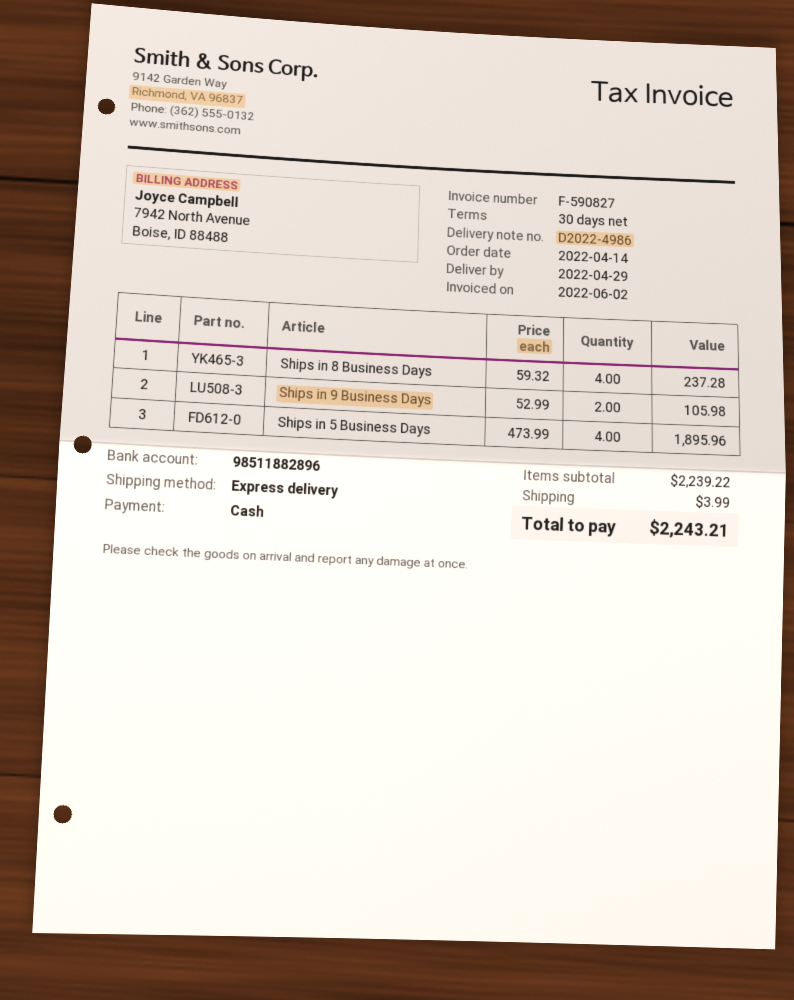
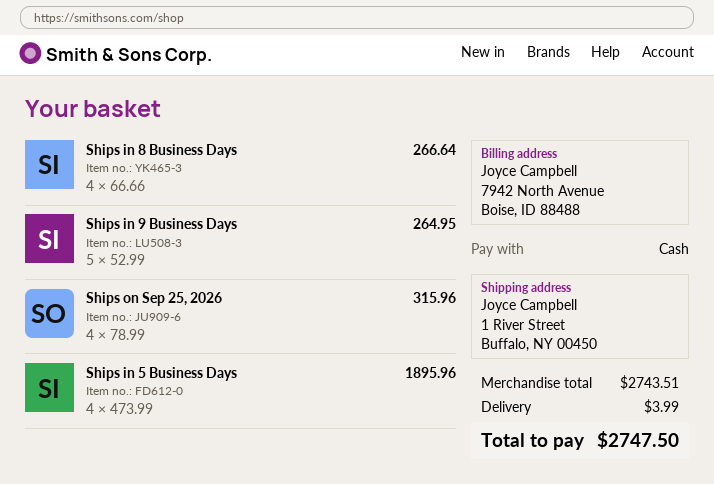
Ships in 8 Business Days: 4 x 59.32 = 237.28 -> 4 x 66.66 = 266.64
Ships in 9 Business Days: 2 x 52.99 = 105.98 -> 5 x 52.99 = 264.95
Ships on Sep 25, 2026: none -> 4 x 78.99 = 315.96
subtotal: 2239.22 -> 2743.51
total: 2243.21 -> 2747.50

